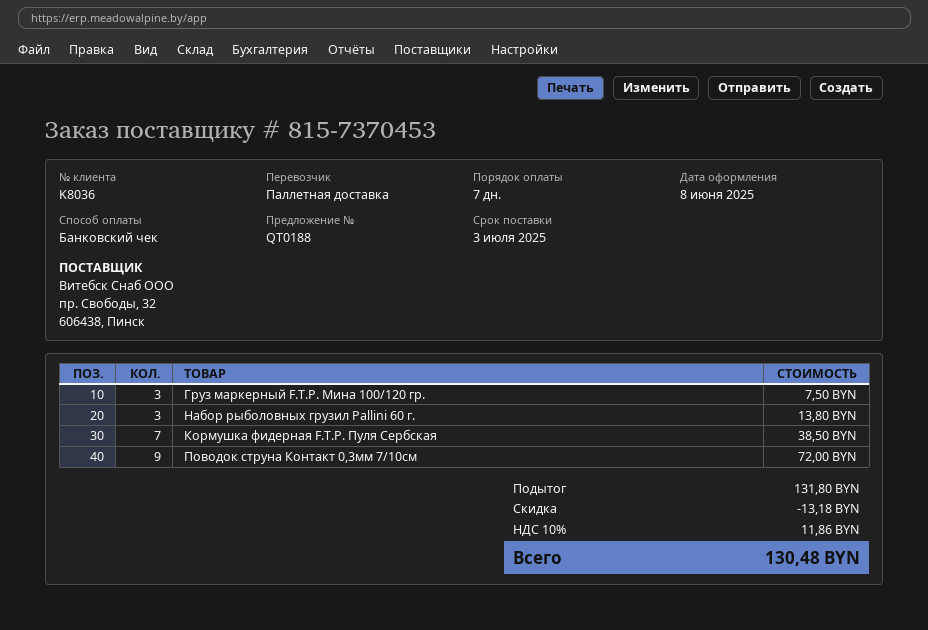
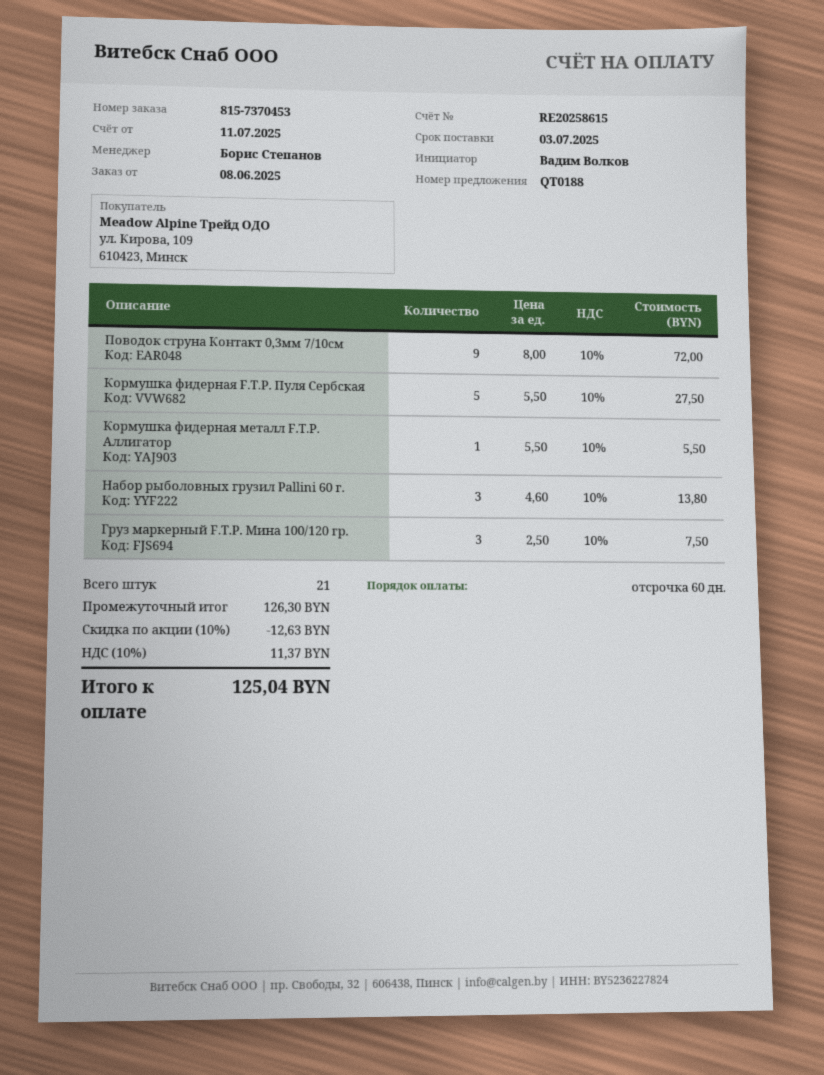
payment terms: 7 days -> 60 days
Кормушка фидерная F.T.P. Пуля Сербская: 7 for 38.50 -> 5 for 27.50
Кормушка фидерная металл F.T.P. Аллигатор: none -> 1 for 5.50
subtotal: 131.80 -> 126.30
discount: 13.18 -> 12.63
tax: 10% = 11.86 -> 10% = 11.37
total: 130.48 -> 125.04

